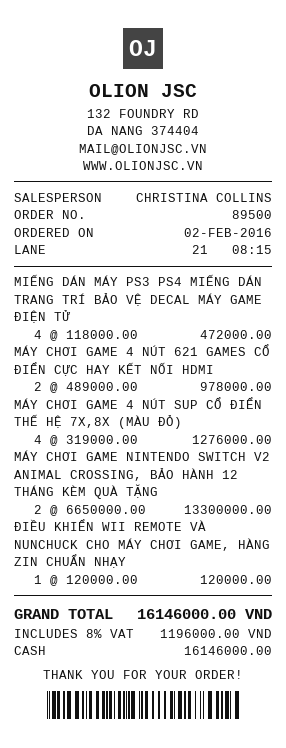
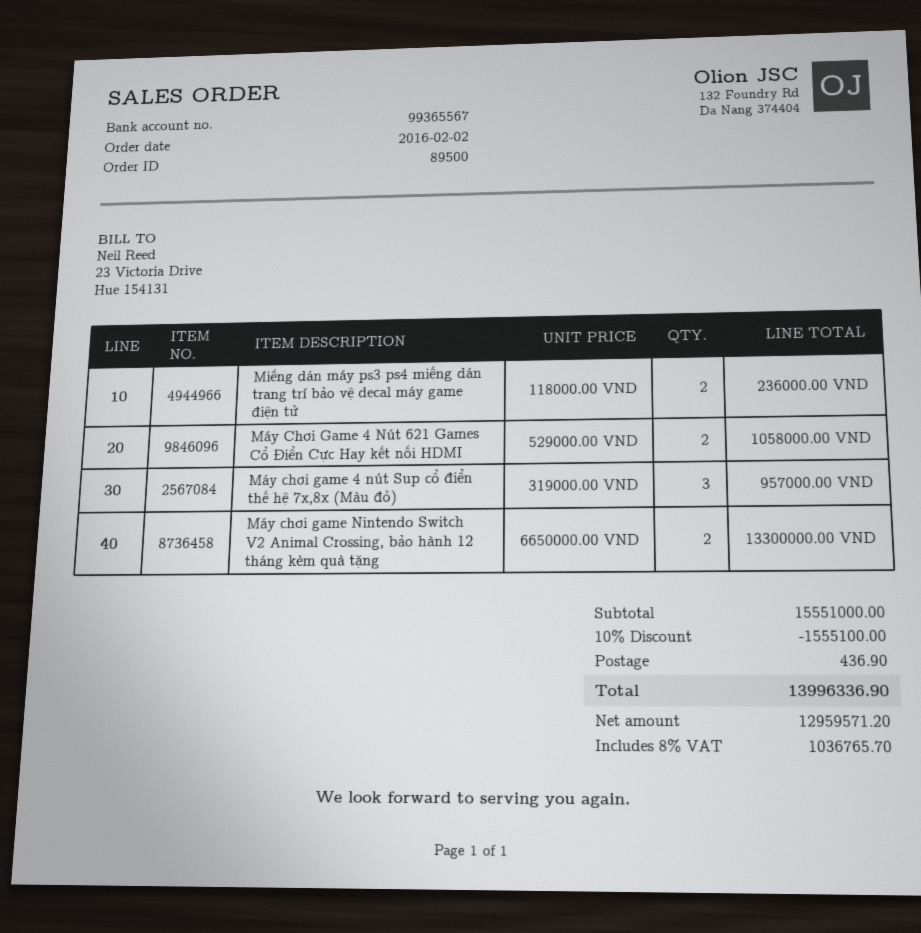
MIẾNG DÁN MÁY PS3 PS4 MIẾNG DÁN TRANG TRÍ BẢO VỆ DECAL MÁY GAME ĐIỆN TỬ: 4 x 118000.00 = 472000.00 -> 2 x 118000.00 = 236000.00
MÁY CHƠI GAME 4 NÚT 621 GAMES CỔ ĐIỂN CỰC HAY KẾT NỐI HDMI: 2 x 489000.00 = 978000.00 -> 2 x 529000.00 = 1058000.00
MÁY CHƠI GAME 4 NÚT SUP CỔ ĐIỂN THẾ HỆ 7X,8X (MÀU ĐỎ): 4 x 319000.00 = 1276000.00 -> 3 x 319000.00 = 957000.00
ĐIỀU KHIỂN WII REMOTE VÀ NUNCHUCK CHO MÁY CHƠI GAME, HÀNG ZIN CHUẨN NHẠY: 1 x 120000.00 = 120000.00 -> none
discount: none -> 10% = 1555100.00
shipping: none -> 436.90
tax: 8% = 1196000.00 -> 8% = 1036765.70
total: 16146000.00 -> 13996336.90

